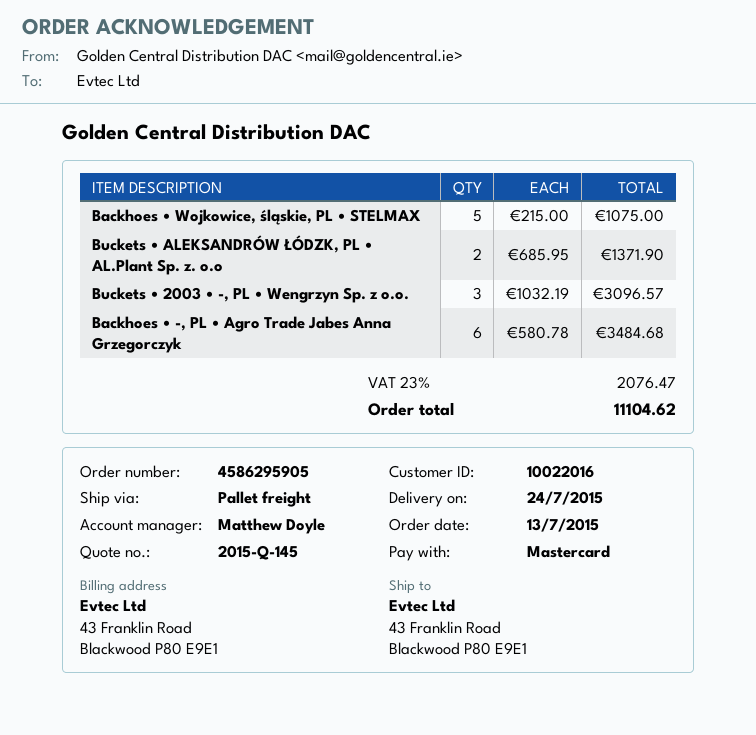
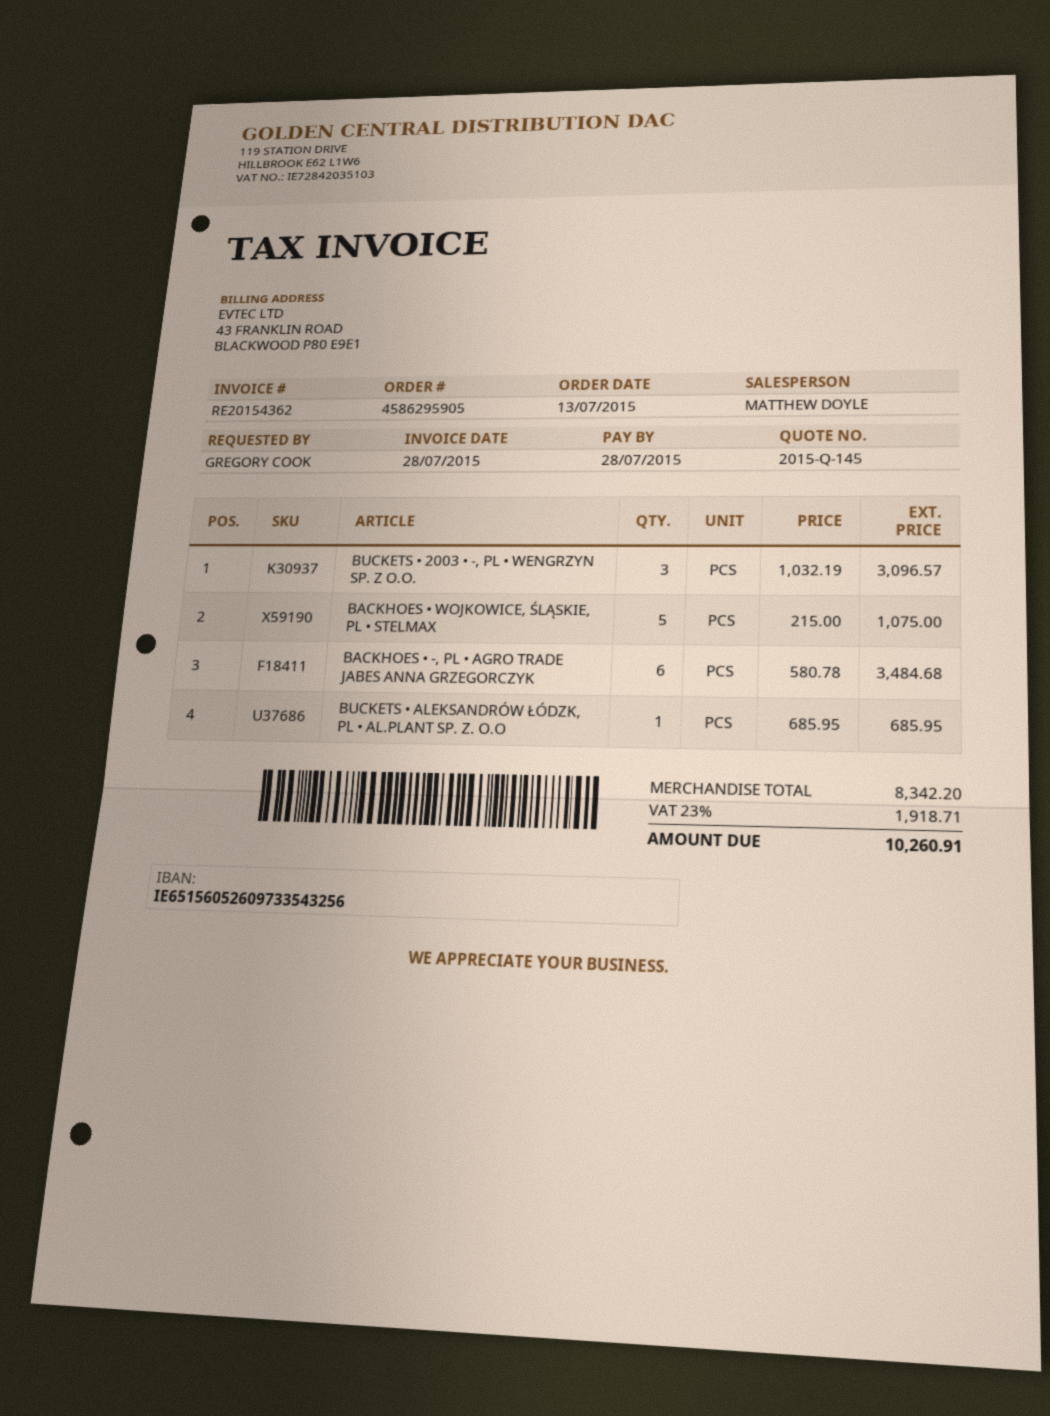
Buckets • ALEKSANDRÓW ŁÓDZK, PL • AL.Plant Sp. z. o.o: 2 x 685.95 = 1371.90 -> 1 x 685.95 = 685.95
tax: 23% = 2076.47 -> 23% = 1918.71
total: 11104.62 -> 10260.91

